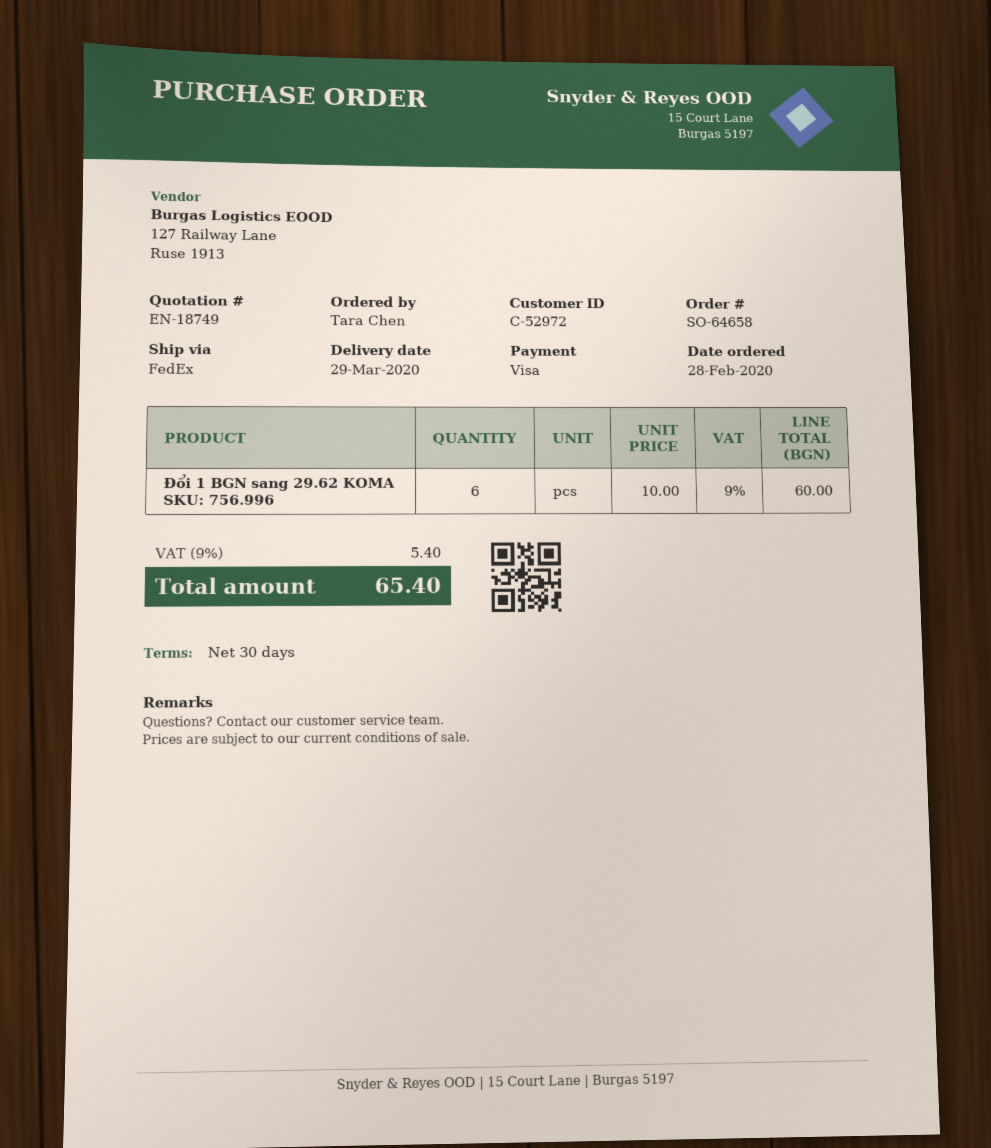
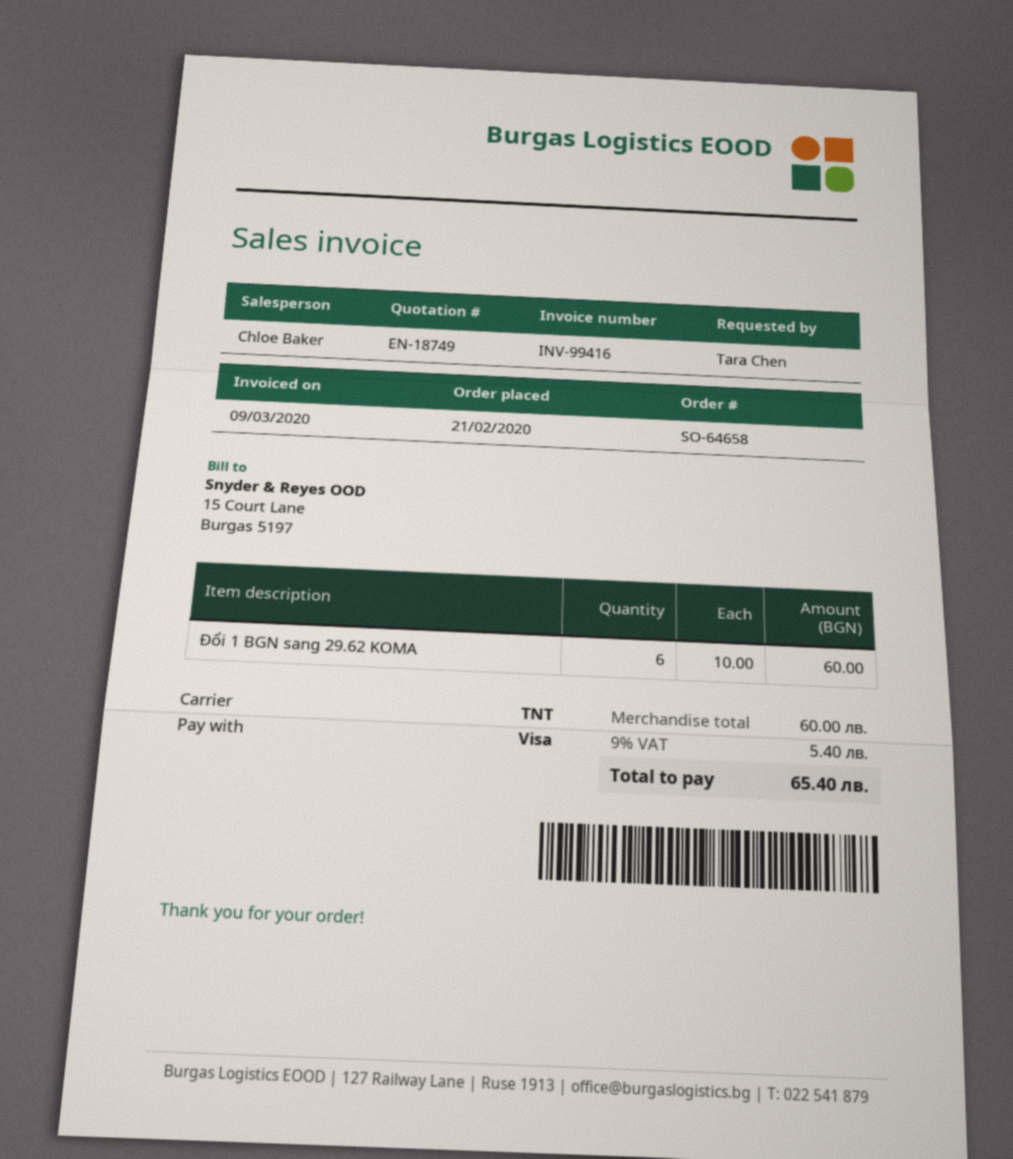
order date: 2020-02-28 -> 2020-02-21
shipping method: FedEx -> TNT

